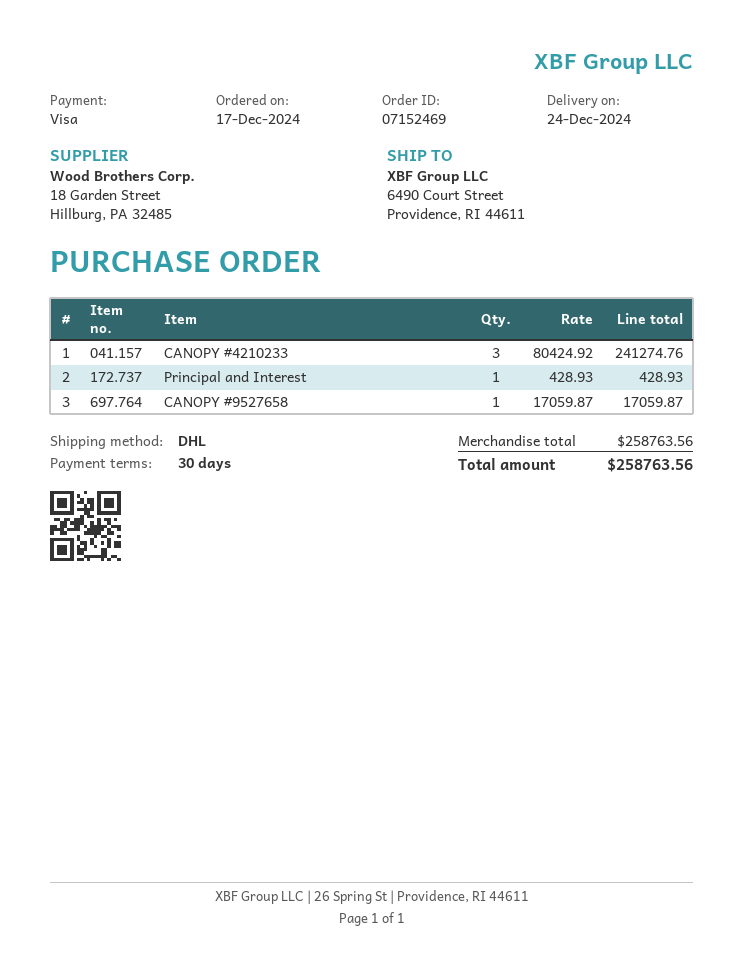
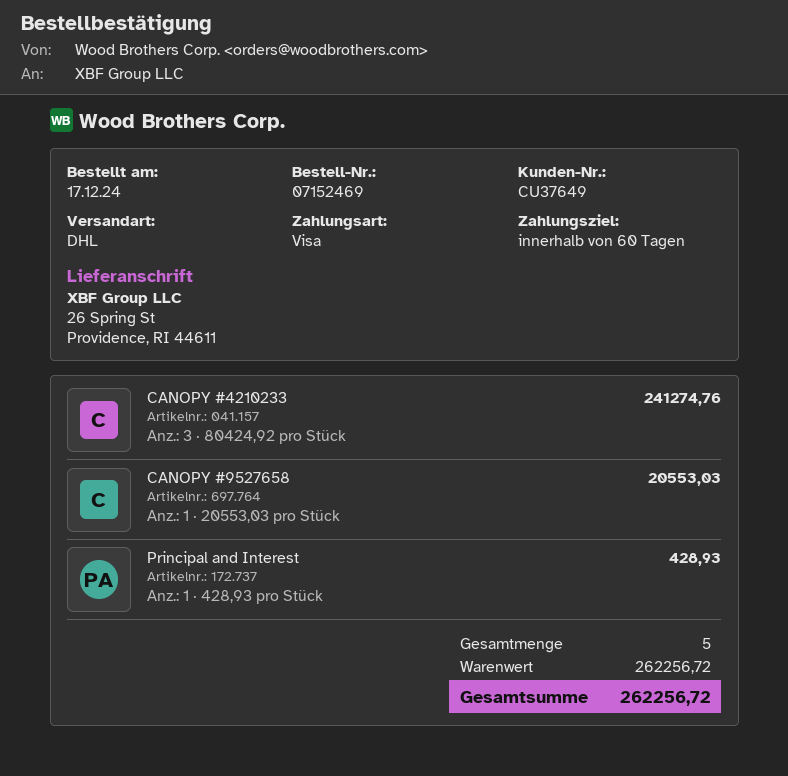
payment terms: 30 days -> 60 days
ship to: 6490 Court Street, Providence, RI 44611 -> 26 Spring St, Providence, RI 44611
CANOPY #9527658: 1 x 17059.87 = 17059.87 -> 1 x 20553.03 = 20553.03
subtotal: 258763.56 -> 262256.72
total: 258763.56 -> 262256.72

